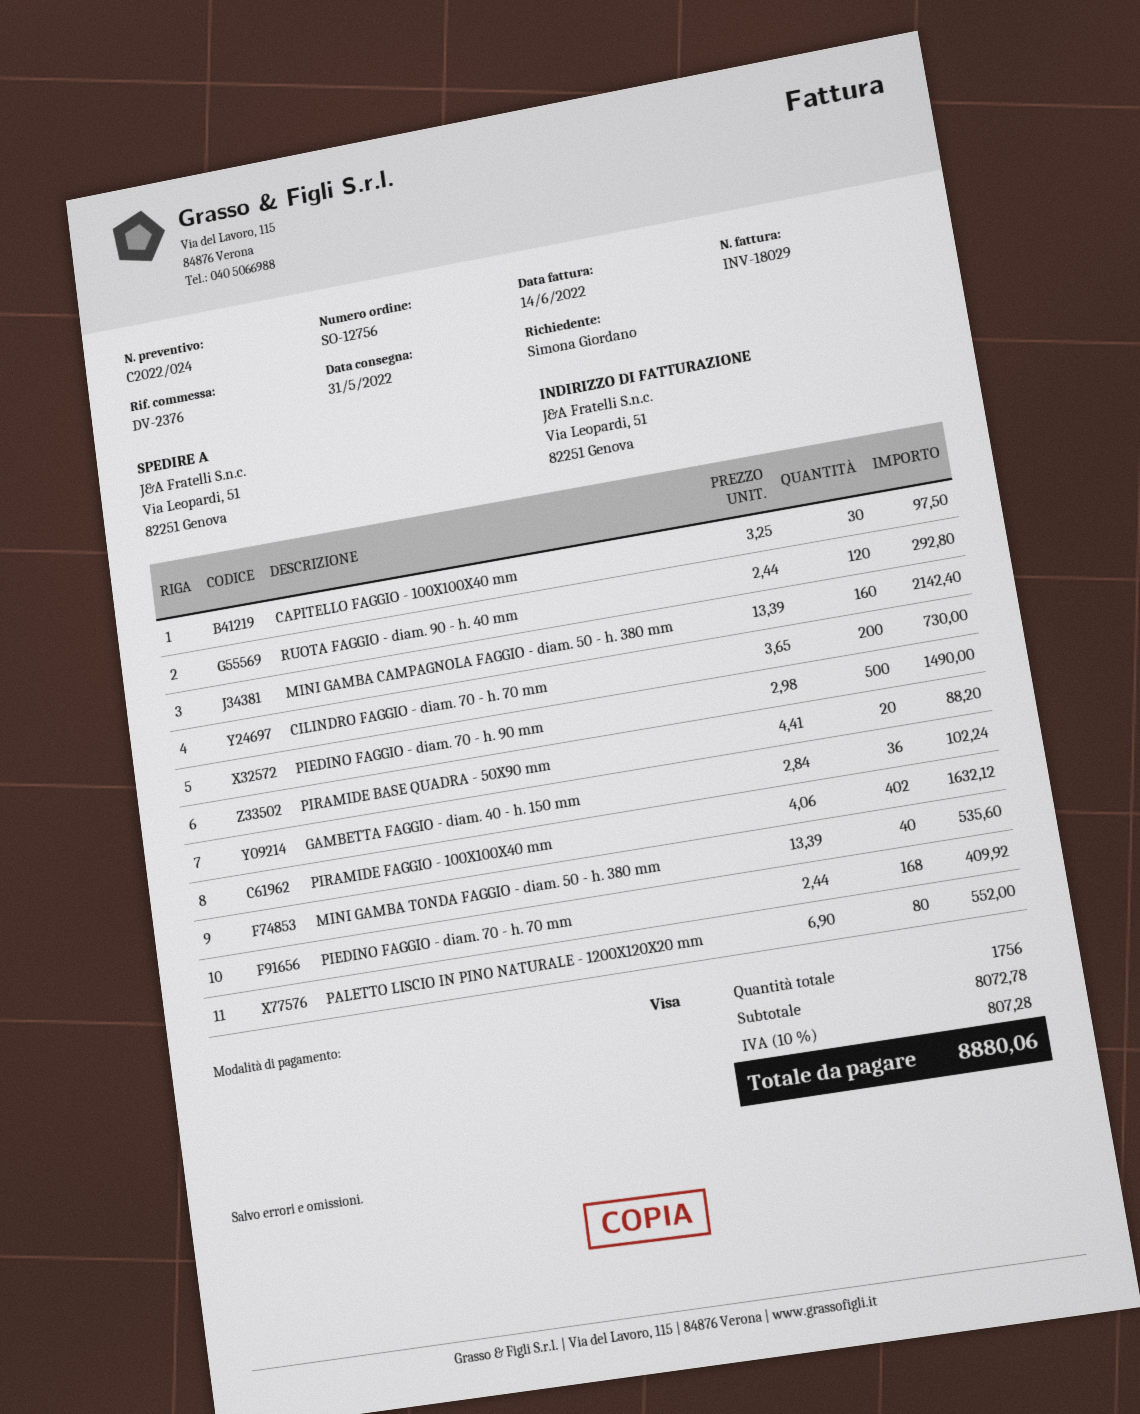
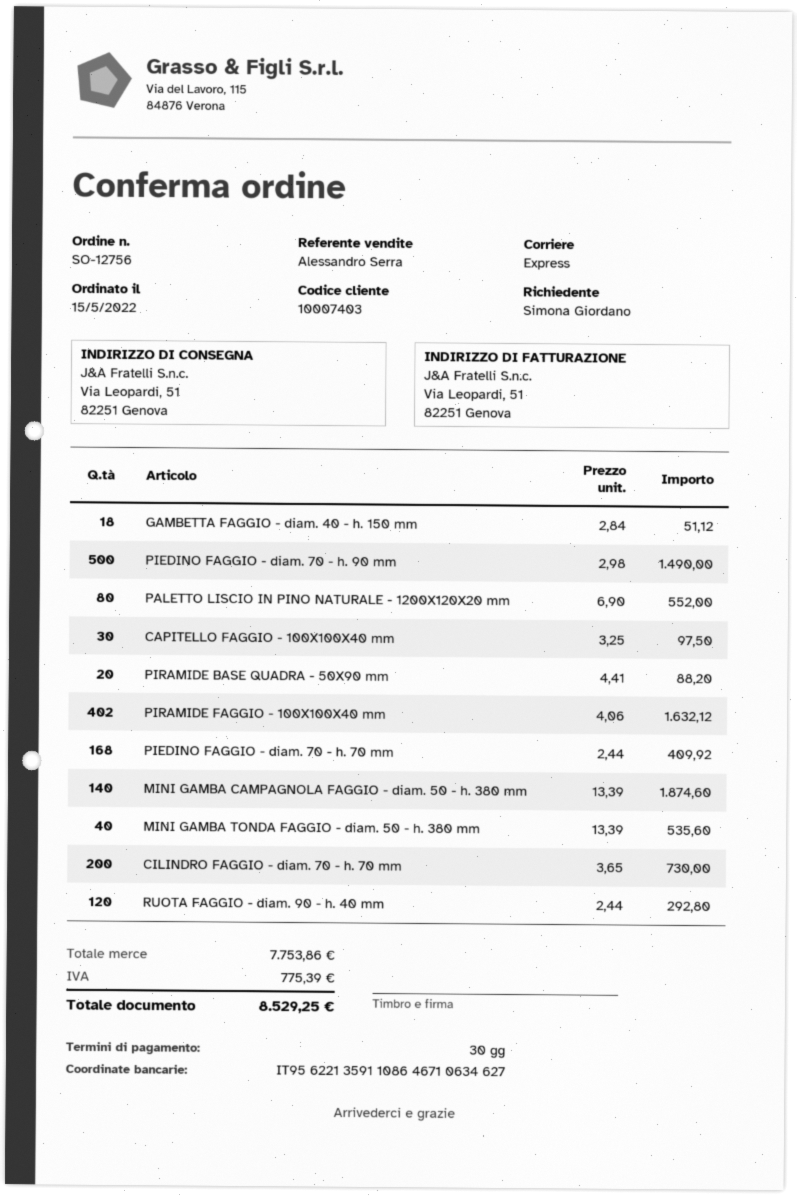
MINI GAMBA CAMPAGNOLA FAGGIO - diam. 50 - h. 380 mm: 160 x 13.39 = 2142.40 -> 140 x 13.39 = 1874.60
GAMBETTA FAGGIO - diam. 40 - h. 150 mm: 36 x 2.84 = 102.24 -> 18 x 2.84 = 51.12
subtotal: 8072.78 -> 7753.86
tax: 807.28 -> 775.39
total: 8880.06 -> 8529.25

